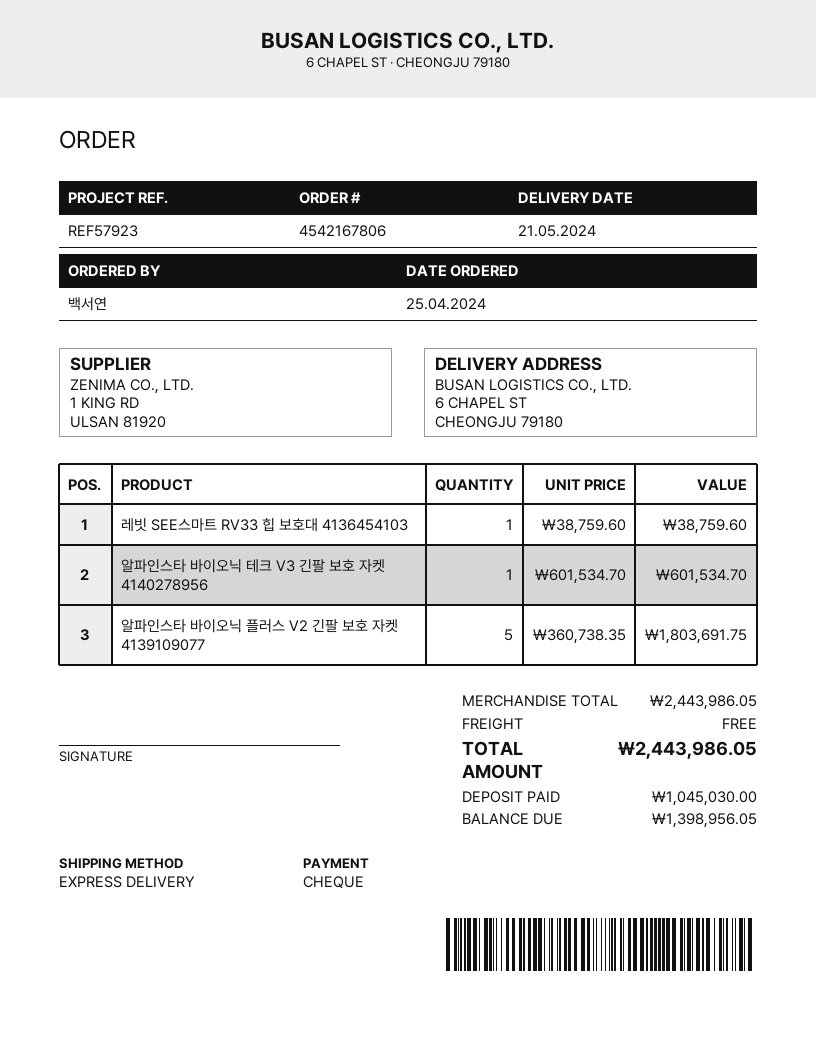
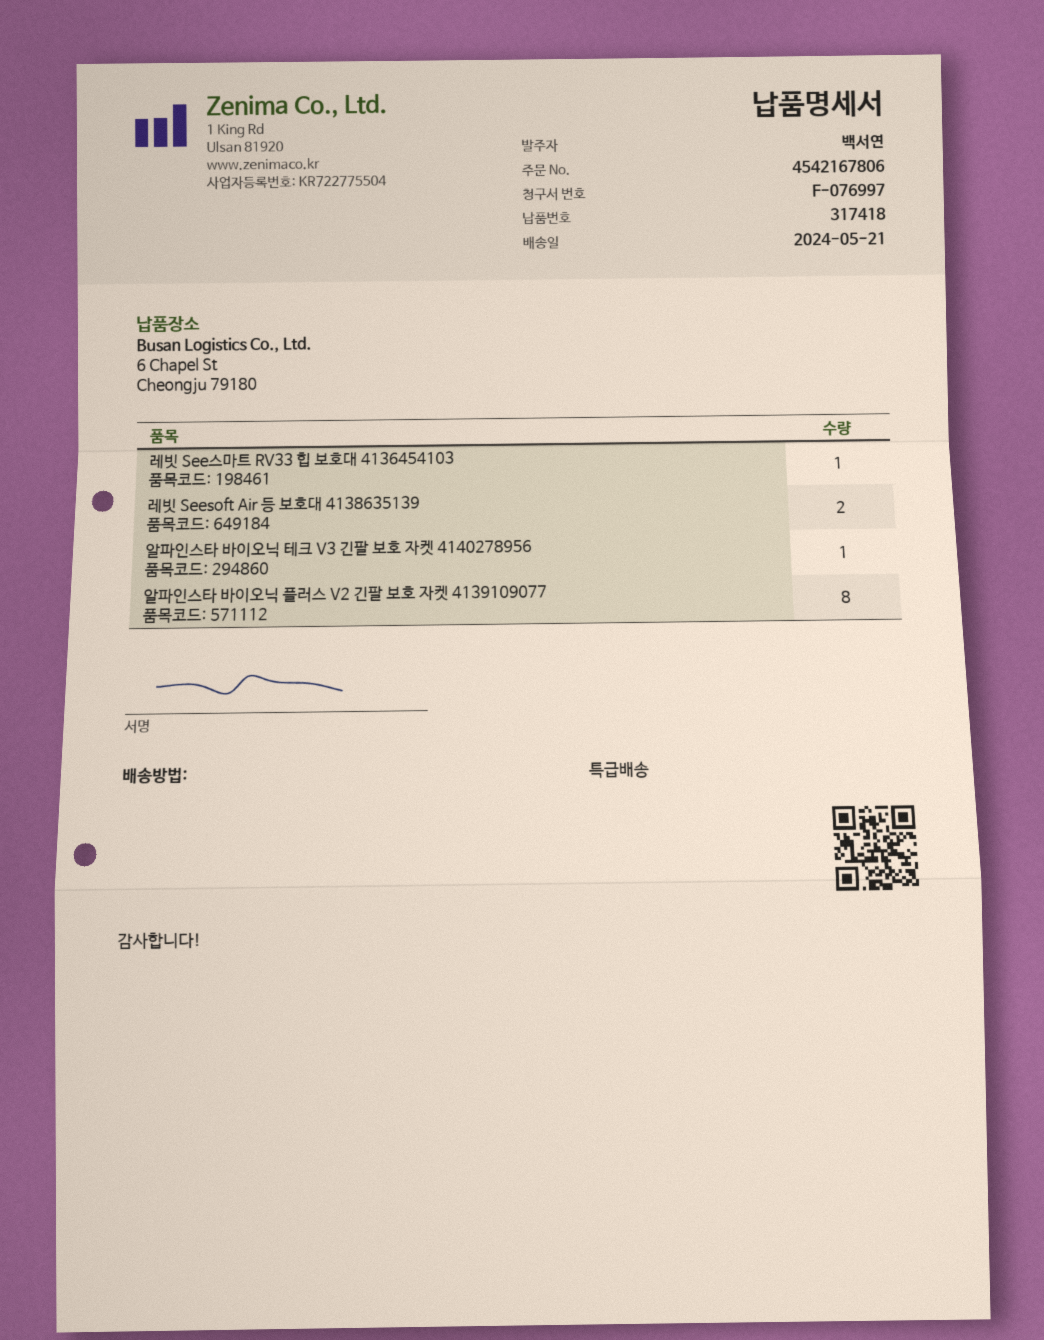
알파인스타 바이오닉 플러스 V2 긴팔 보호 자켓 4139109077: 5 -> 8
레빗 Seesoft Air 등 보호대 4138635139: none -> 2

